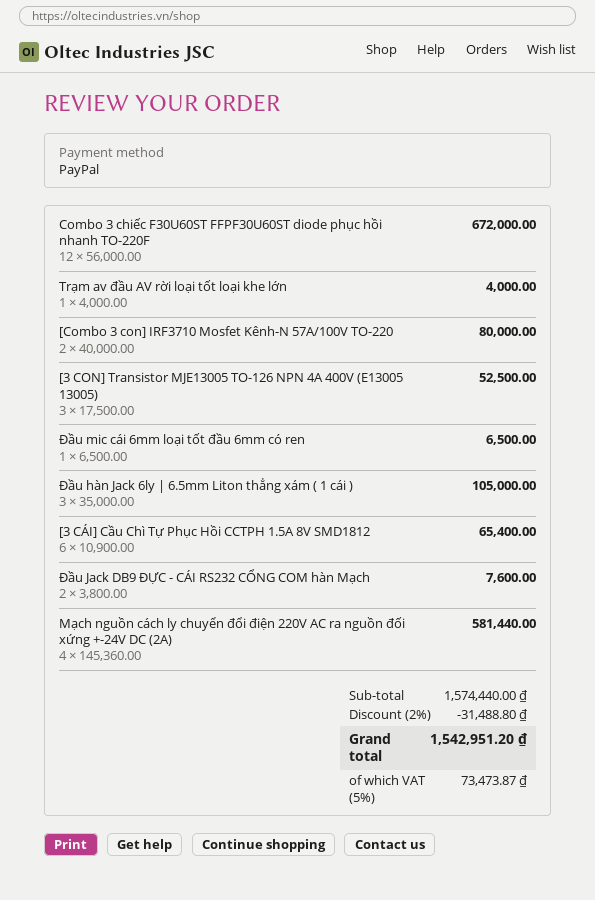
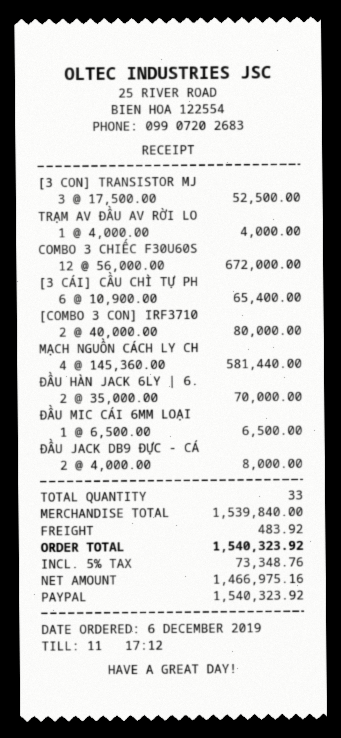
Đầu hàn Jack 6ly | 6.5mm Liton thẳng xám ( 1 cái ): 3 x 35000.00 = 105000.00 -> 2 x 35000.00 = 70000.00
Đầu Jack DB9 ĐỰC - CÁI RS232 CỔNG COM hàn Mạch: 2 x 3800.00 = 7600.00 -> 2 x 4000.00 = 8000.00
subtotal: 1574440.00 -> 1539840.00
discount: 2% = 31488.80 -> none
shipping: none -> 483.92
tax: 5% = 73473.87 -> 5% = 73348.76
total: 1542951.20 -> 1540323.92

